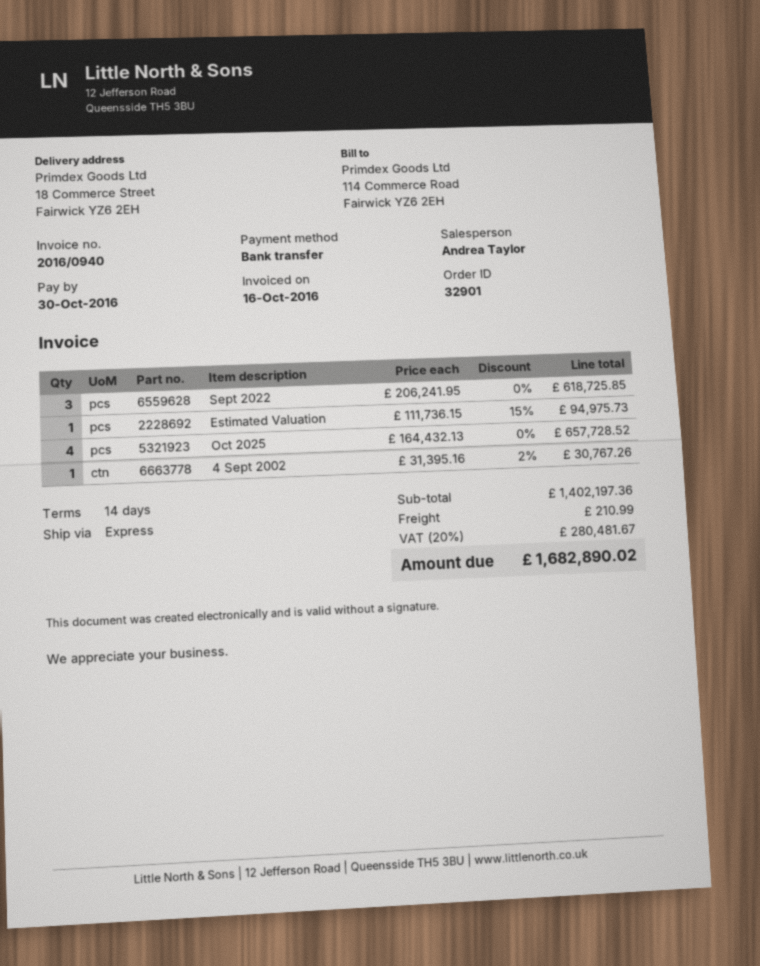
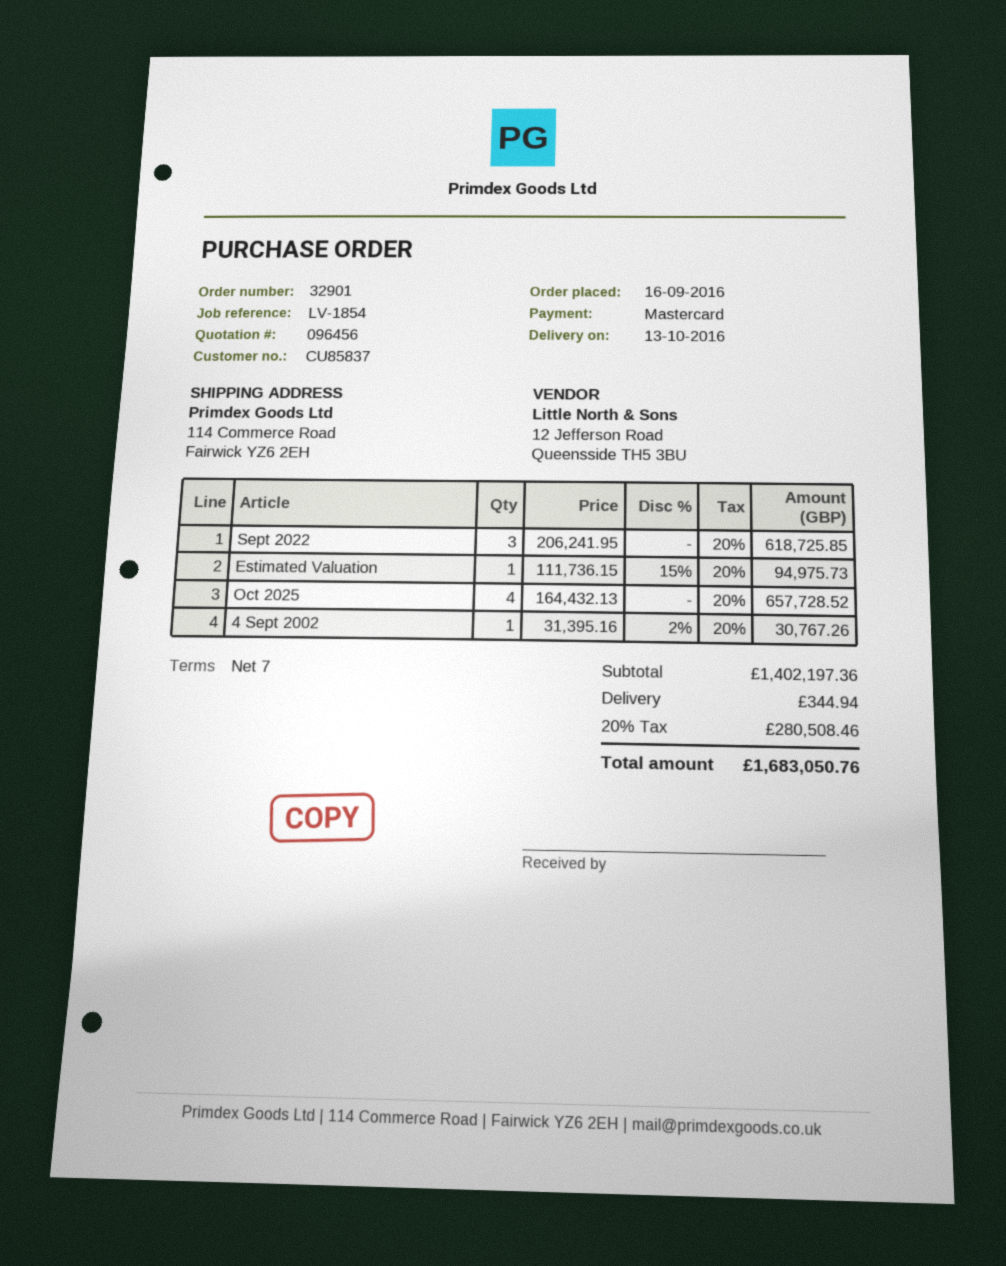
payment terms: 14 days -> 7 days
payment method: bank transfer -> Mastercard
ship to: 18 Commerce Street, Fairwick YZ6 2EH -> 114 Commerce Road, Fairwick YZ6 2EH
shipping: 210.99 -> 344.94
tax: 20% = 280481.67 -> 20% = 280508.46
total: 1682890.02 -> 1683050.76

